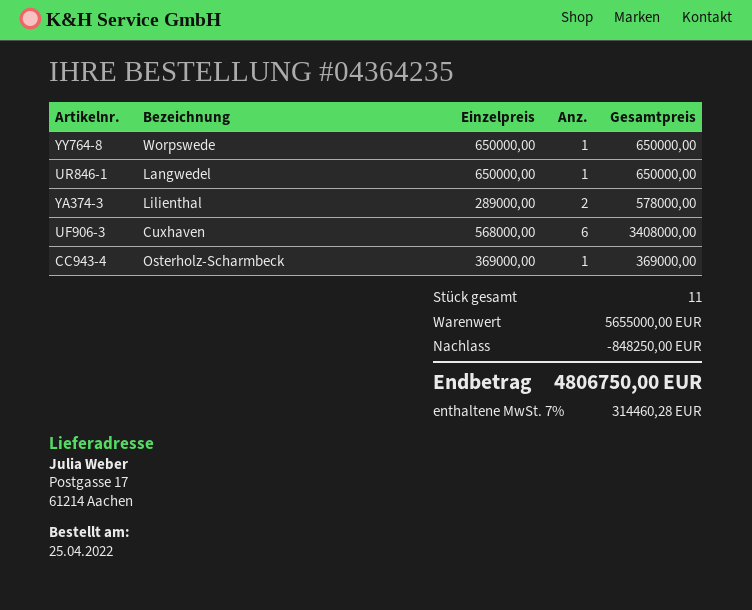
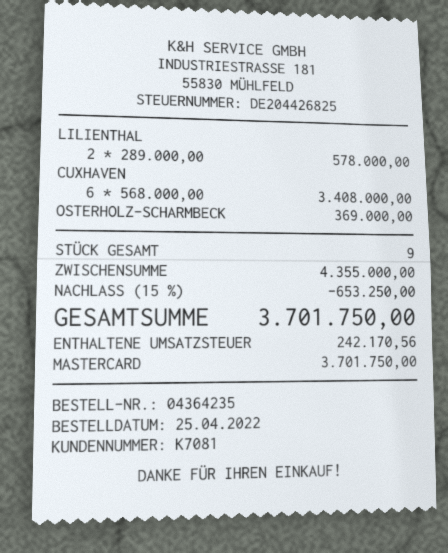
Worpswede: 1 x 650000.00 = 650000.00 -> none
Langwedel: 1 x 650000.00 = 650000.00 -> none
total quantity: 11 -> 9
subtotal: 5655000.00 -> 4355000.00
discount: 848250.00 -> 653250.00
tax: 314460.28 -> 242170.56
total: 4806750.00 -> 3701750.00

